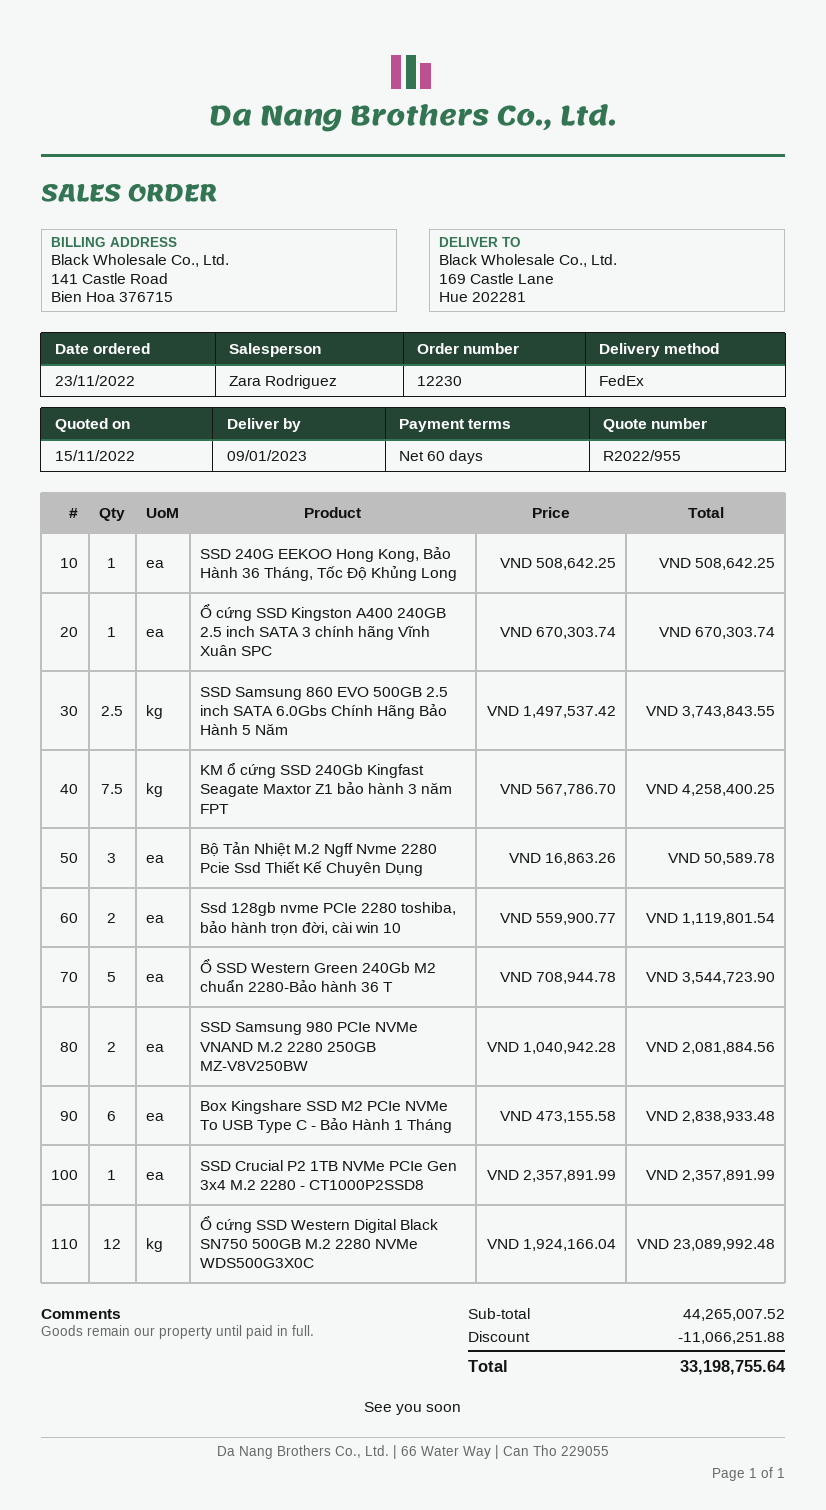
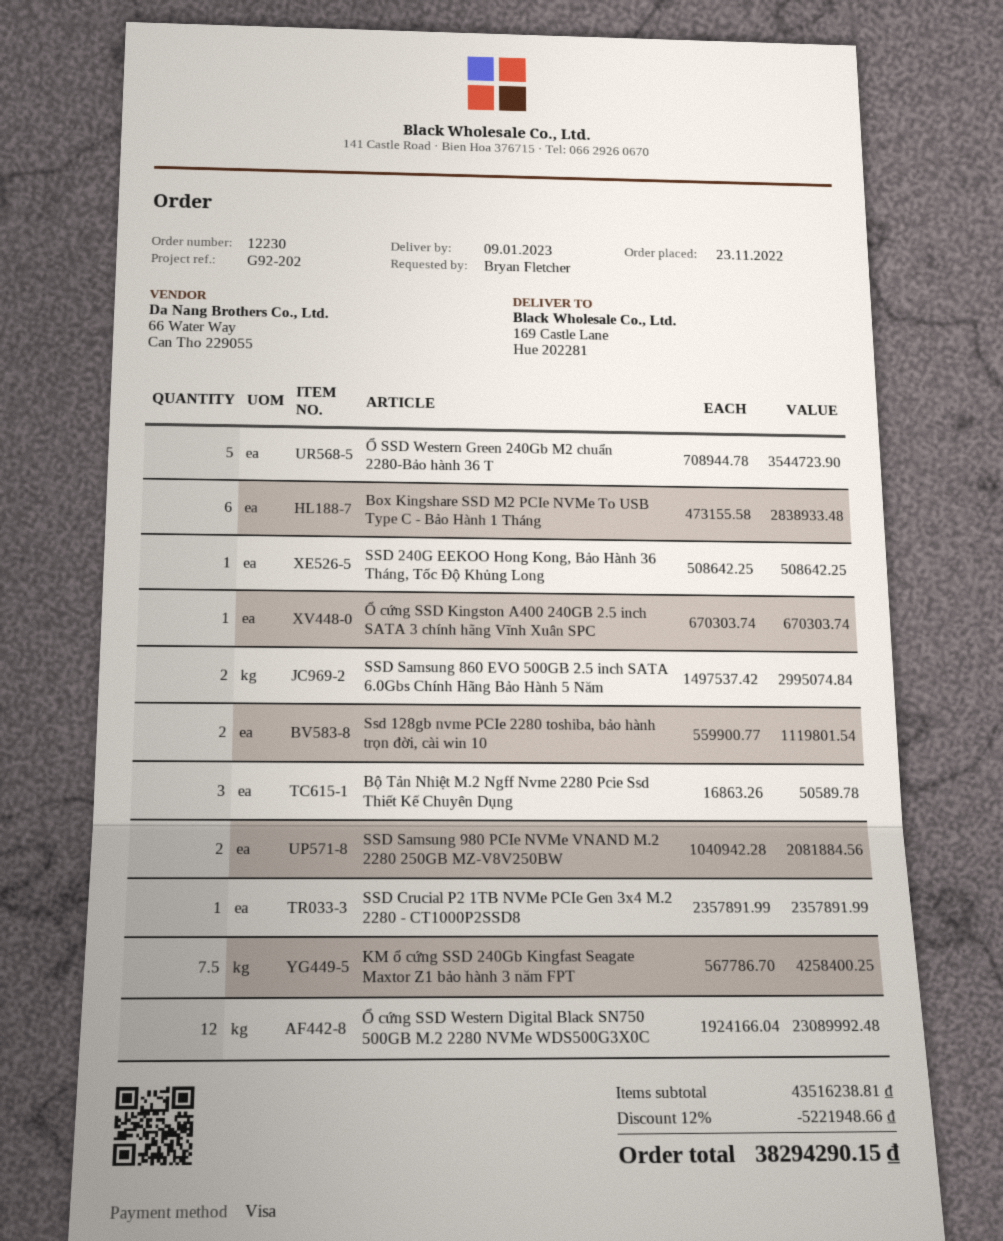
SSD Samsung 860 EVO 500GB 2.5 inch SATA 6.0Gbs Chính Hãng Bảo Hành 5 Năm: 2.5 x 1497537.42 = 3743843.55 -> 2 x 1497537.42 = 2995074.84
subtotal: 44265007.52 -> 43516238.81
discount: 11066251.88 -> 5221948.66
total: 33198755.64 -> 38294290.15

